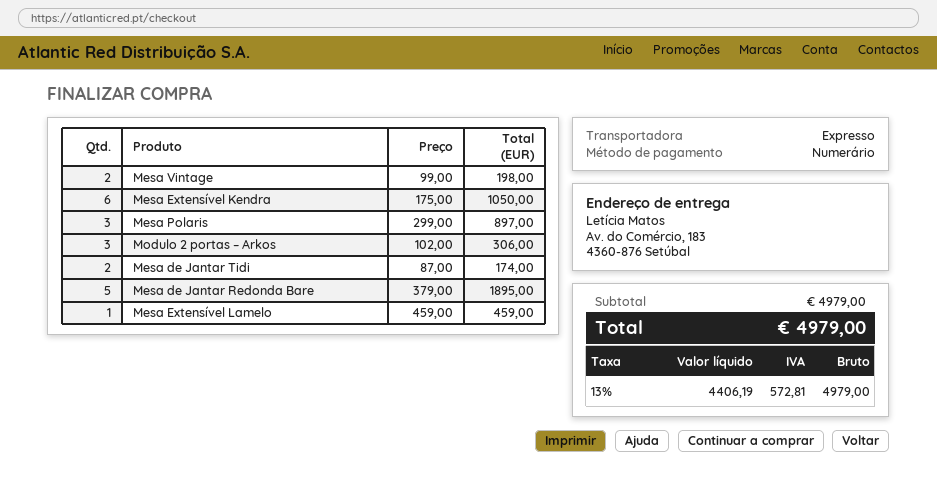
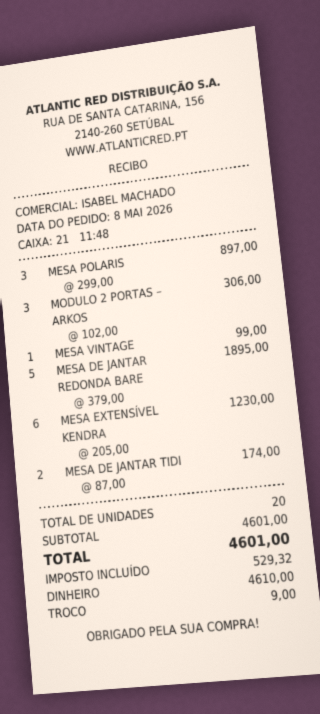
Mesa Vintage: 2 x 99.00 = 198.00 -> 1 x 99.00 = 99.00
Mesa Extensível Kendra: 6 x 175.00 = 1050.00 -> 6 x 205.00 = 1230.00
Mesa Extensível Lamelo: 1 x 459.00 = 459.00 -> none
subtotal: 4979.00 -> 4601.00
tax: 572.81 -> 529.32
total: 4979.00 -> 4601.00

